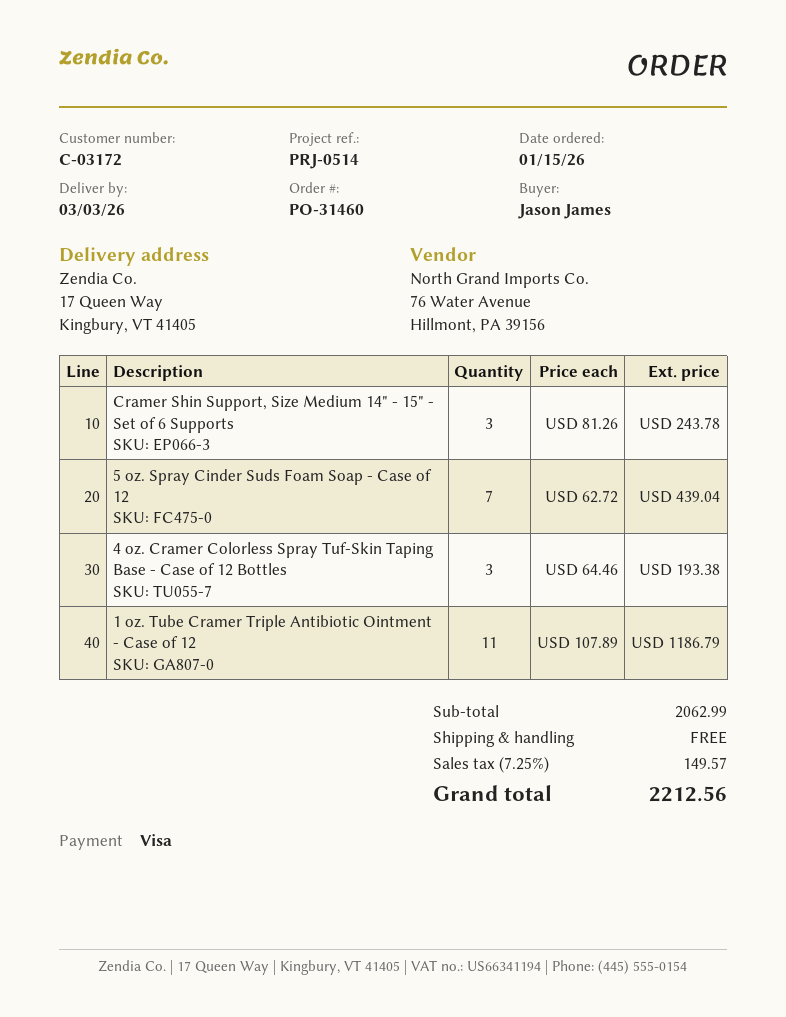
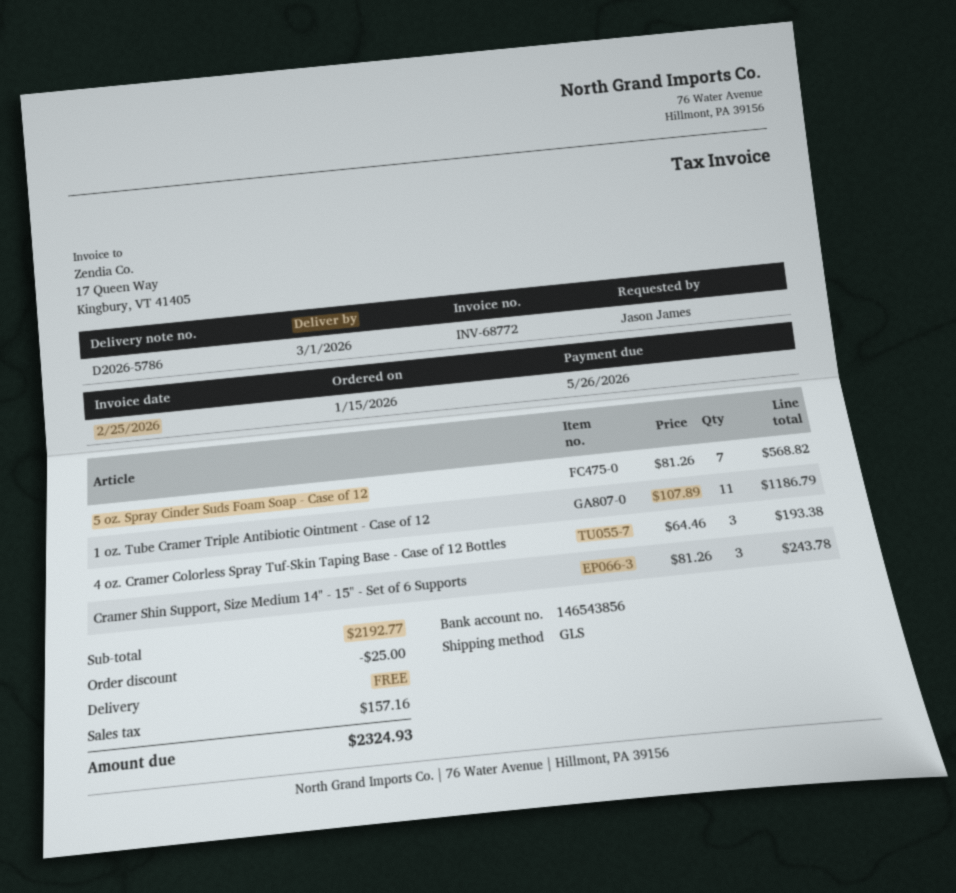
delivery date: 2026-03-03 -> 2026-03-01
5 oz. Spray Cinder Suds Foam Soap - Case of 12: 7 x 62.72 = 439.04 -> 7 x 81.26 = 568.82
subtotal: 2062.99 -> 2192.77
discount: none -> 25.00
tax: 149.57 -> 157.16
total: 2212.56 -> 2324.93

